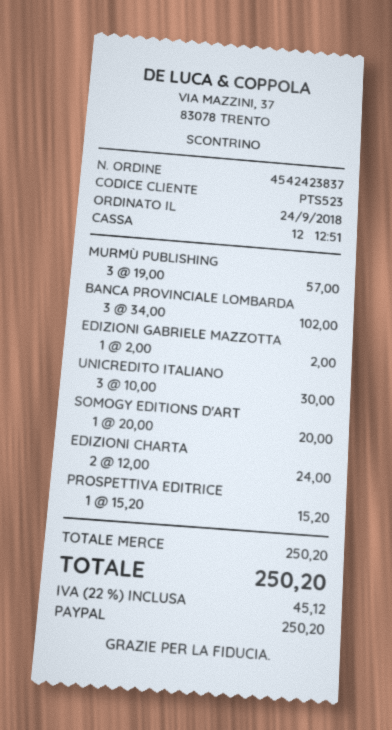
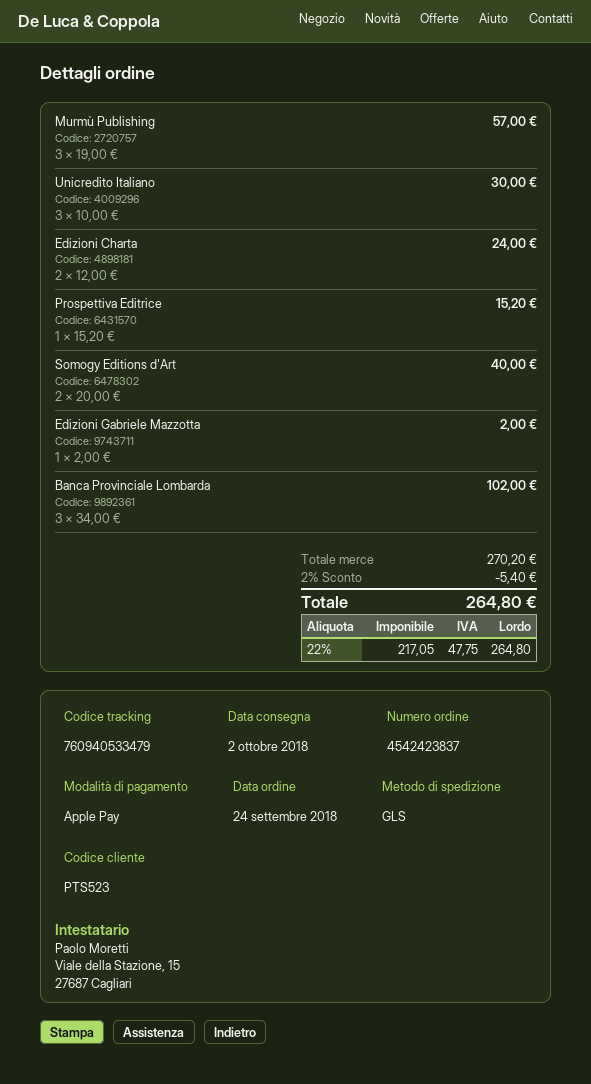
payment method: PayPal -> Apple Pay
SOMOGY EDITIONS D'ART: 1 x 20.00 = 20.00 -> 2 x 20.00 = 40.00
subtotal: 250.20 -> 270.20
discount: none -> 2% = 5.40
tax: 22% = 45.12 -> 22% = 47.75
total: 250.20 -> 264.80

